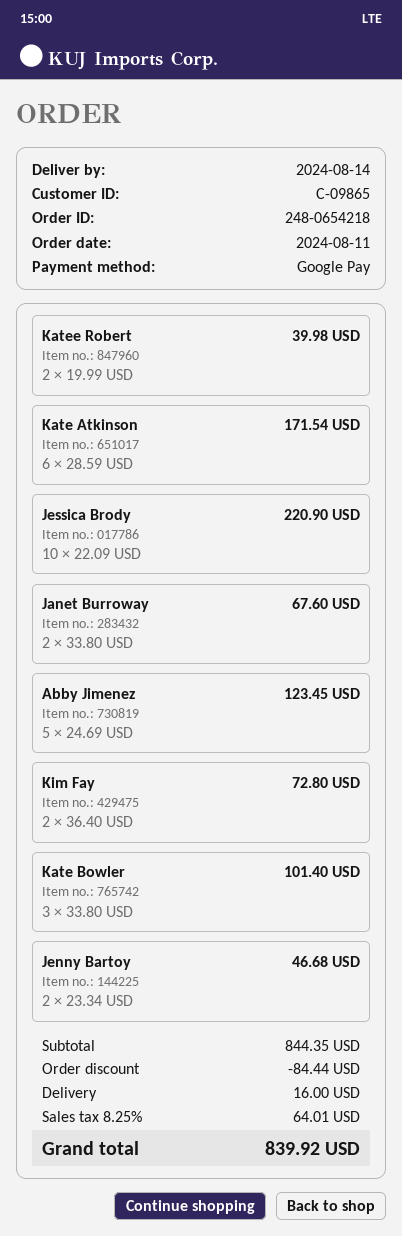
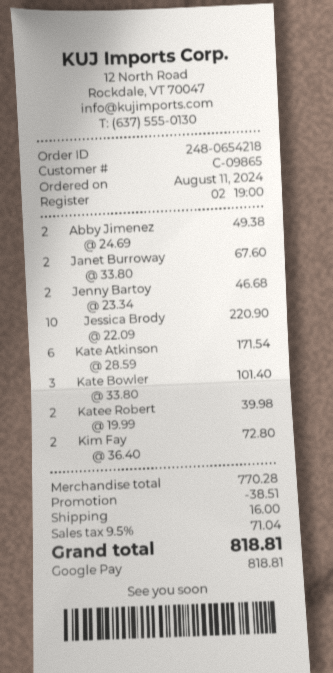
Abby Jimenez: 5 x 24.69 = 123.45 -> 2 x 24.69 = 49.38
subtotal: 844.35 -> 770.28
discount: 84.44 -> 38.51
tax: 8.25% = 64.01 -> 9.5% = 71.04
total: 839.92 -> 818.81

